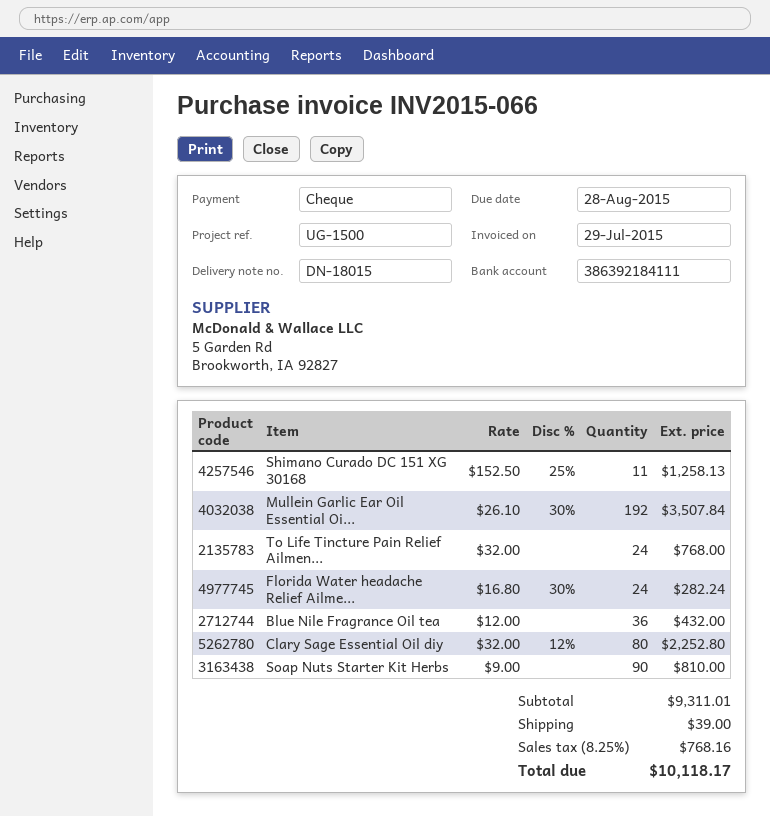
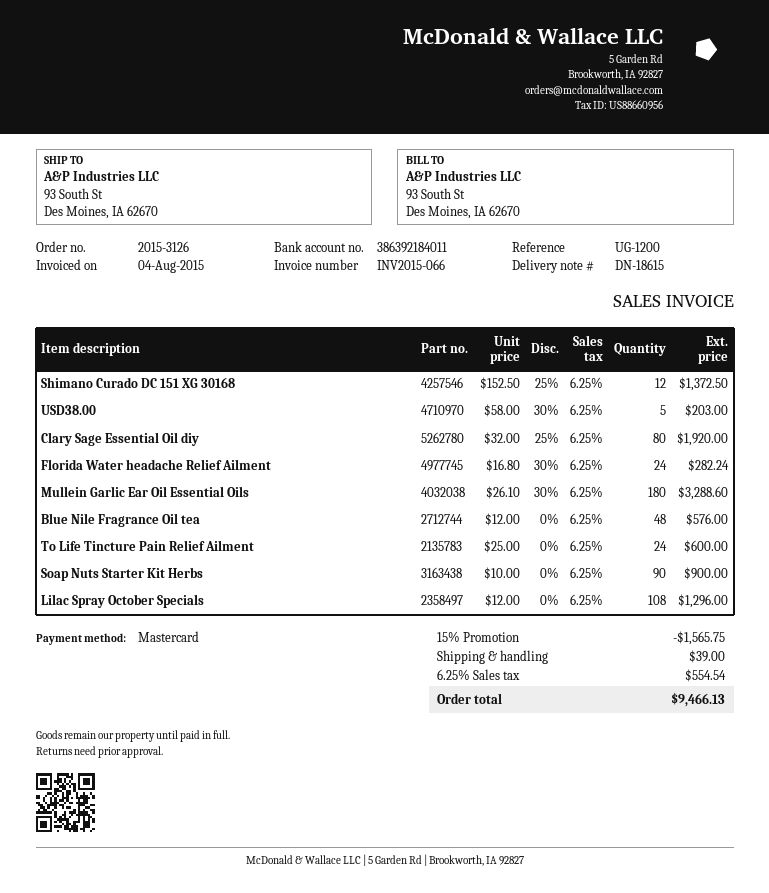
delivery note number: DN-18015 -> DN-18615
invoice date: 2015-07-29 -> 2015-08-04
reference: UG-1500 -> UG-1200
payment method: cheque -> Mastercard
bank account: 386392184111 -> 386392184011
Shimano Curado DC 151 XG 30168: 11 x 152.50 - 25% = 1258.13 -> 12 x 152.50 - 25% = 1372.50
Mullein Garlic Ear Oil Essential Oi...: 192 x 26.10 - 30% = 3507.84 -> 180 x 26.10 - 30% = 3288.60
To Life Tincture Pain Relief Ailmen...: 24 x 32.00 = 768.00 -> 24 x 25.00 = 600.00
Blue Nile Fragrance Oil tea: 36 x 12.00 = 432.00 -> 48 x 12.00 = 576.00
Clary Sage Essential Oil diy: 80 x 32.00 - 12% = 2252.80 -> 80 x 32.00 - 25% = 1920.00
Soap Nuts Starter Kit Herbs: 90 x 9.00 = 810.00 -> 90 x 10.00 = 900.00
USD38.00: none -> 5 x 58.00 - 30% = 203.00
Lilac Spray October Specials: none -> 108 x 12.00 = 1296.00
discount: none -> 15% = 1565.75
tax: 8.25% = 768.16 -> 6.25% = 554.54
total: 10118.17 -> 9466.13

